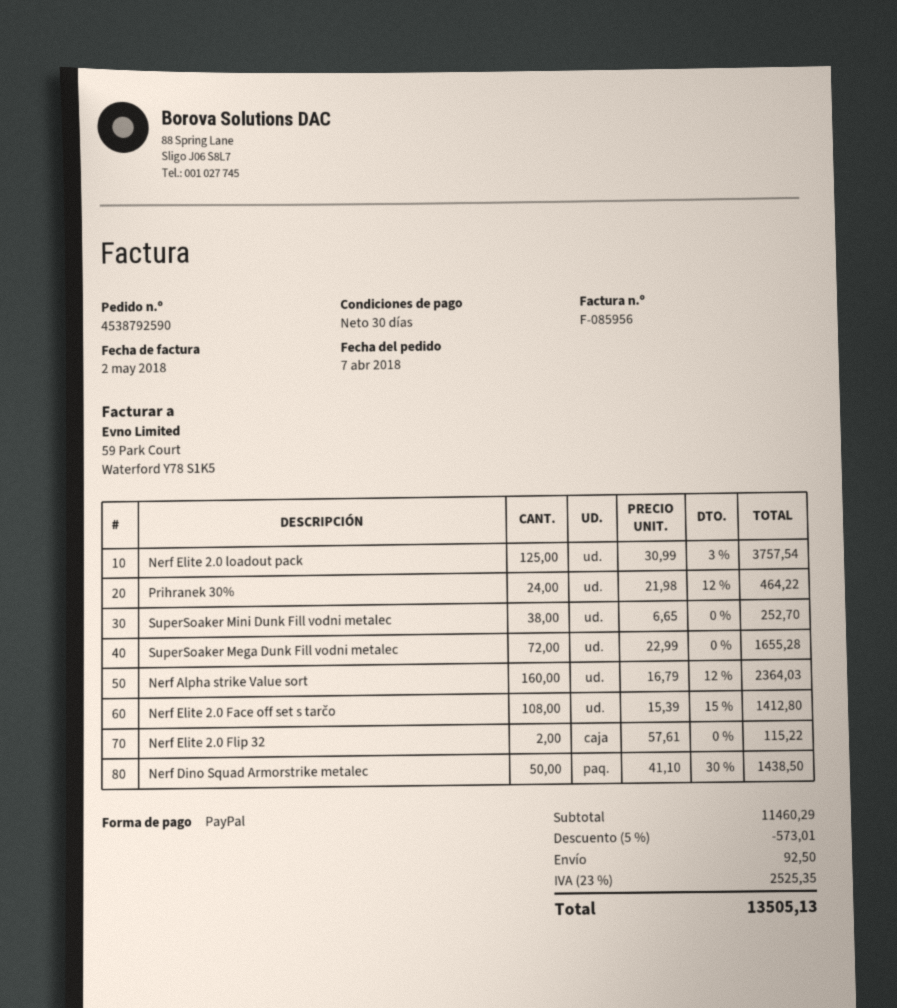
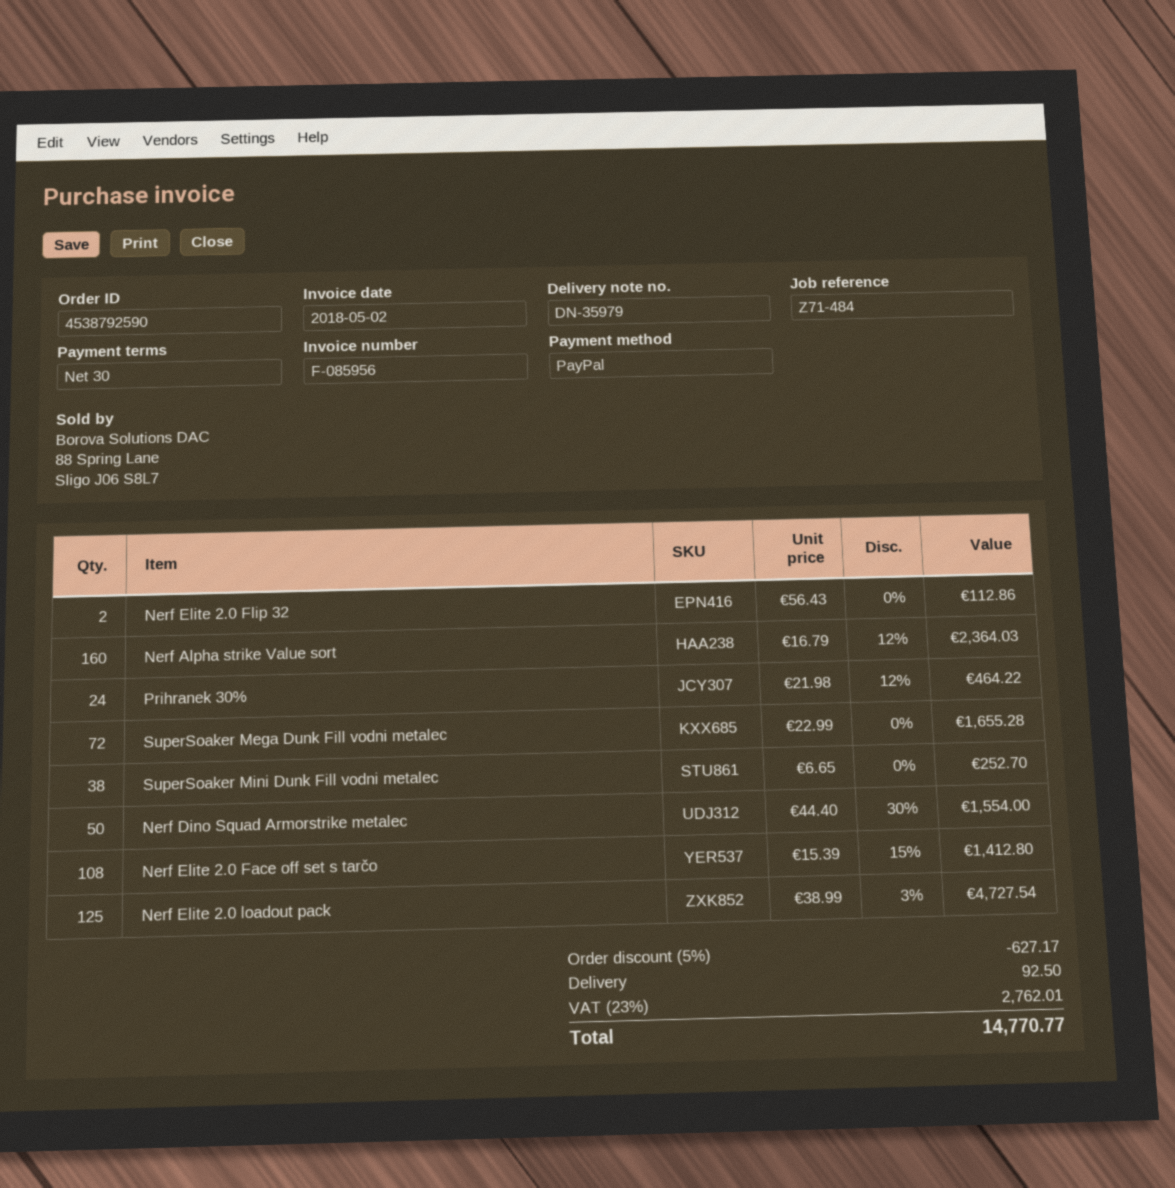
Nerf Elite 2.0 loadout pack: 125 x 30.99 - 3% = 3757.54 -> 125 x 38.99 - 3% = 4727.54
Nerf Elite 2.0 Flip 32: 2 x 57.61 = 115.22 -> 2 x 56.43 = 112.86
Nerf Dino Squad Armorstrike metalec: 50 x 41.10 - 30% = 1438.50 -> 50 x 44.40 - 30% = 1554.00
discount: 5% = 573.01 -> 5% = 627.17
tax: 23% = 2525.35 -> 23% = 2762.01
total: 13505.13 -> 14770.77

